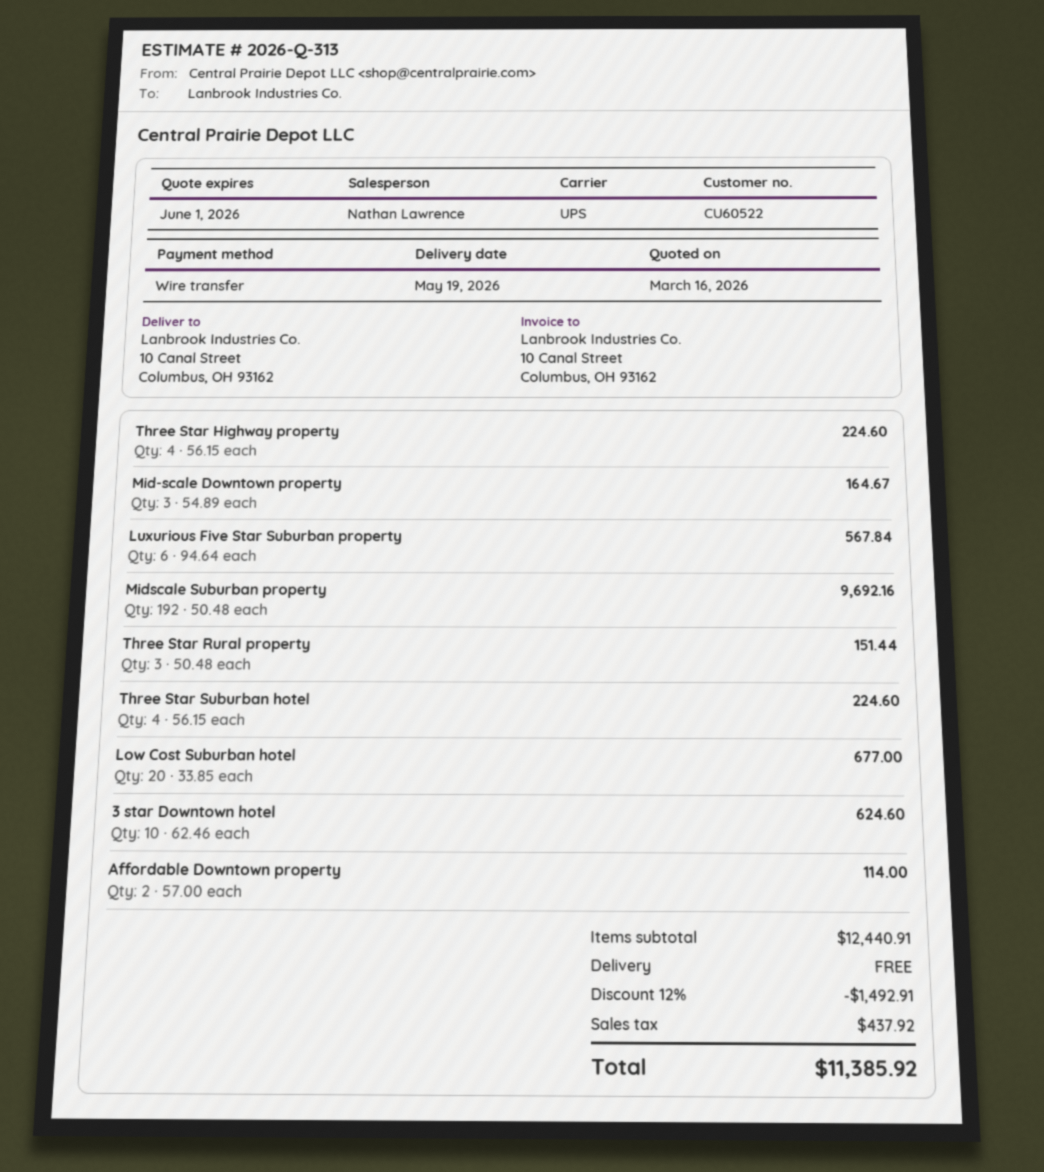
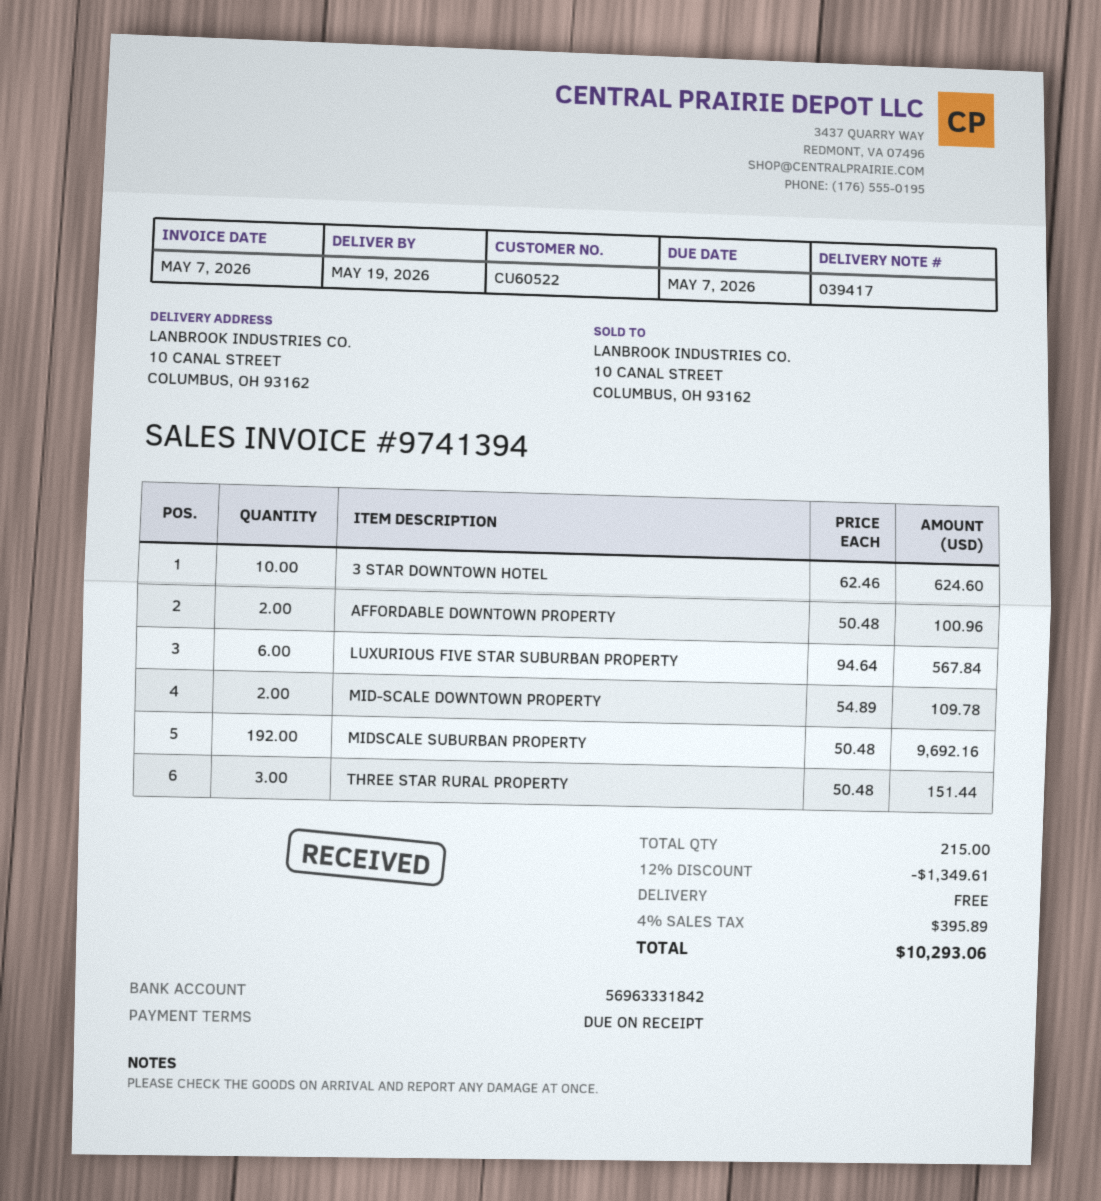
Three Star Highway property: 4 x 56.15 = 224.60 -> none
Mid-scale Downtown property: 3 x 54.89 = 164.67 -> 2 x 54.89 = 109.78
Three Star Suburban hotel: 4 x 56.15 = 224.60 -> none
Low Cost Suburban hotel: 20 x 33.85 = 677.00 -> none
Affordable Downtown property: 2 x 57.00 = 114.00 -> 2 x 50.48 = 100.96
discount: 12% = 1492.91 -> 12% = 1349.61
tax: 437.92 -> 395.89
total: 11385.92 -> 10293.06

